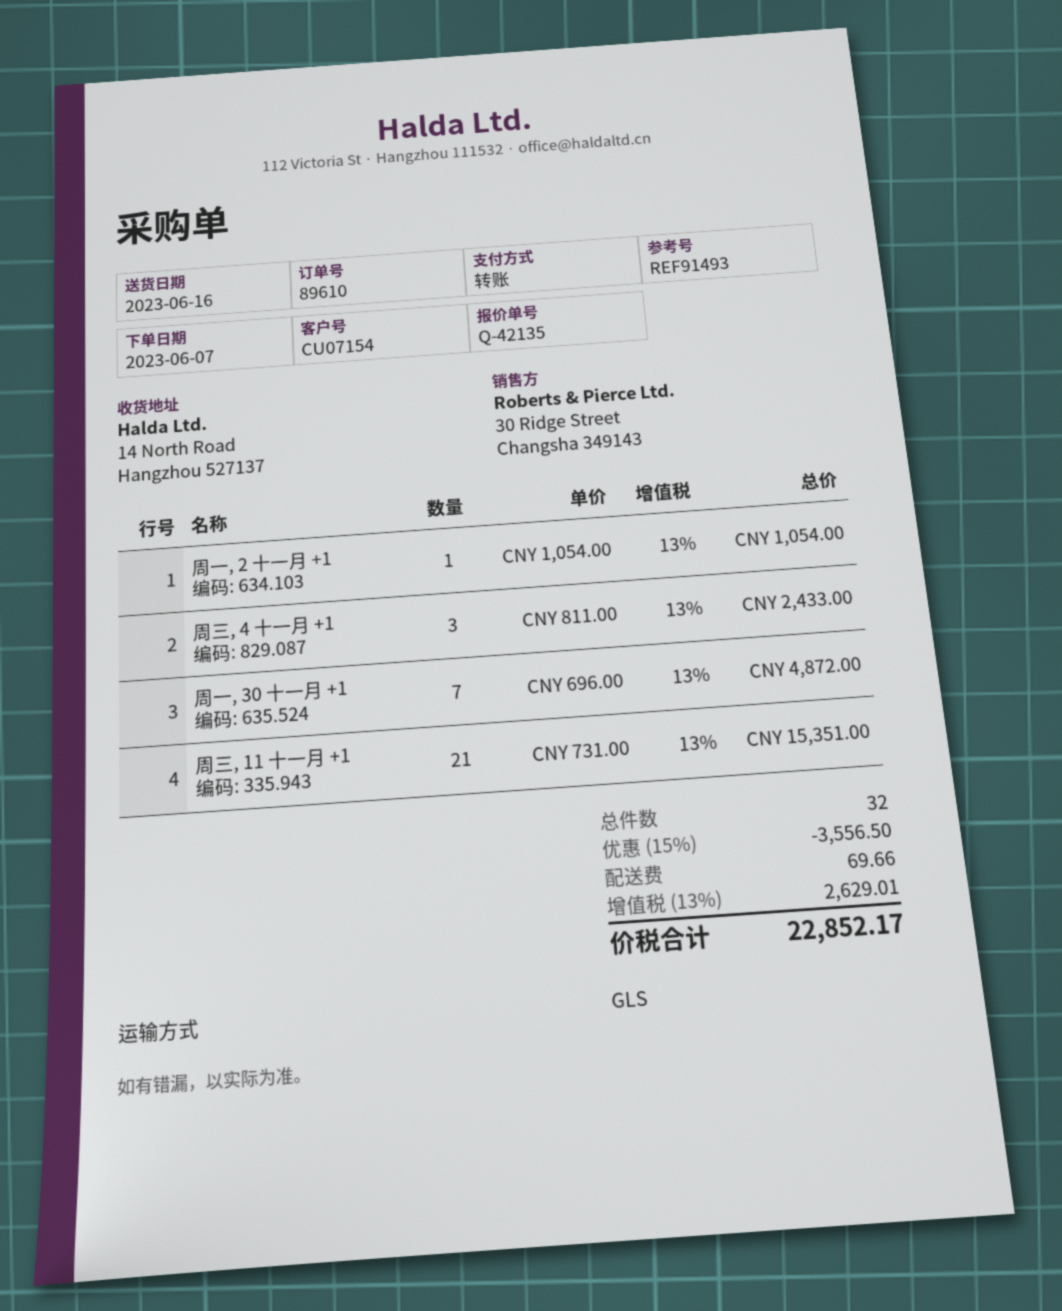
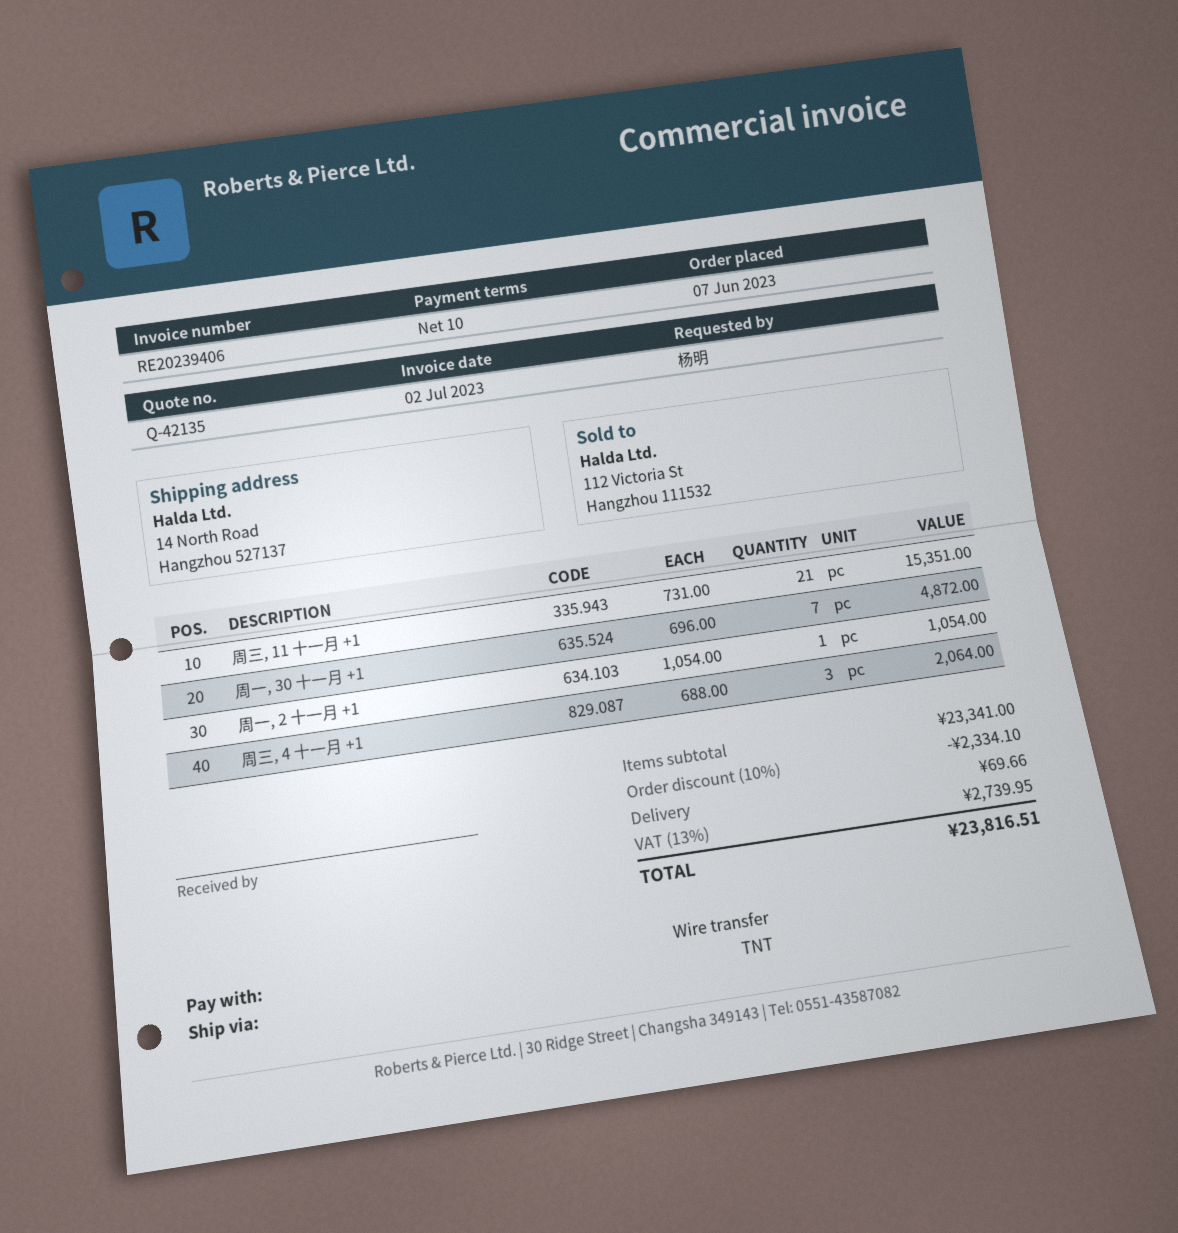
shipping method: GLS -> TNT
周三, 4 十一月 +1: 3 x 811.00 = 2433.00 -> 3 x 688.00 = 2064.00
discount: 15% = 3556.50 -> 10% = 2334.10
tax: 13% = 2629.01 -> 13% = 2739.95
total: 22852.17 -> 23816.51

